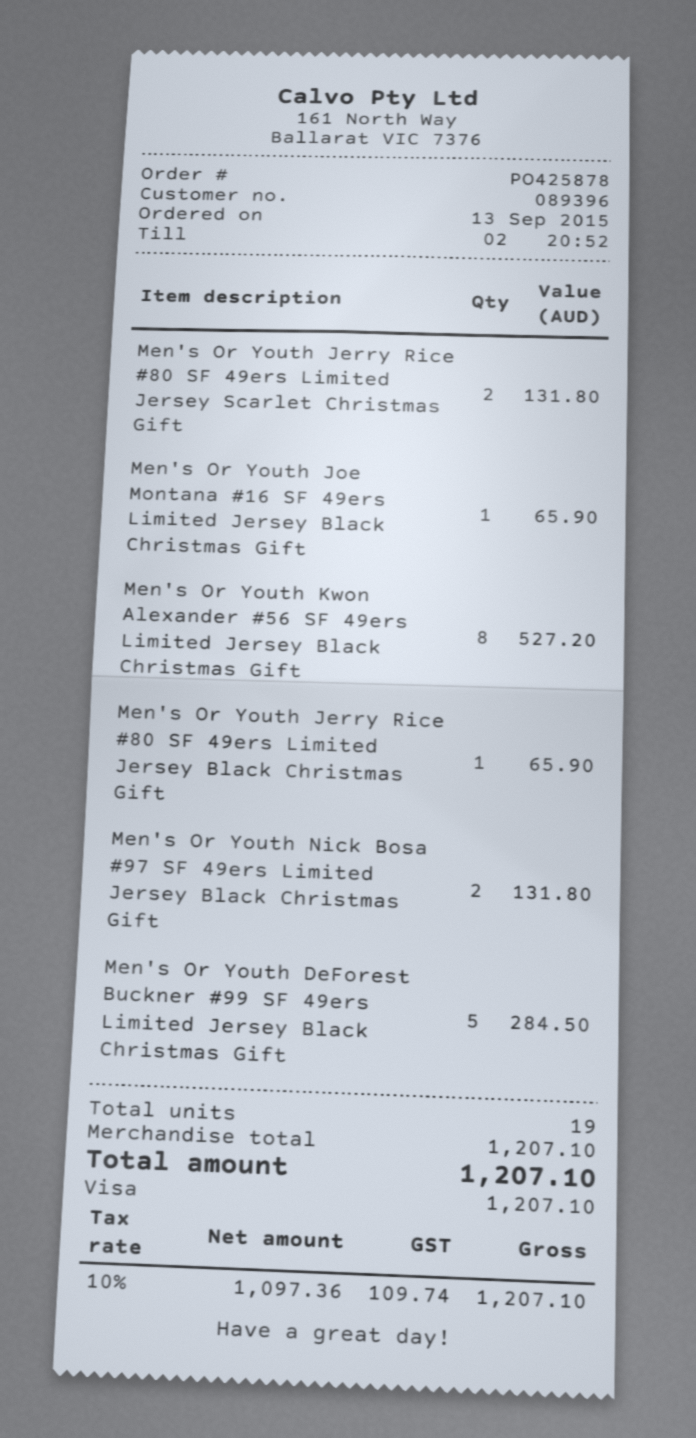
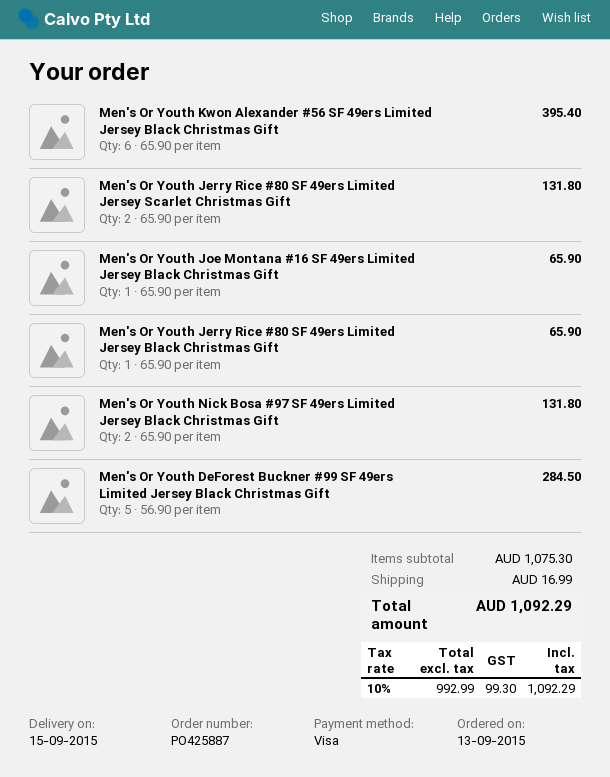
order number: PO425878 -> PO425887
Men's Or Youth Kwon Alexander #56 SF 49ers Limited Jersey Black Christmas Gift: 8 for 527.20 -> 6 for 395.40
subtotal: 1207.10 -> 1075.30
shipping: none -> 16.99
net: 1097.36 -> 992.99
tax: 10% = 109.74 -> 10% = 99.30
total: 1207.10 -> 1092.29

